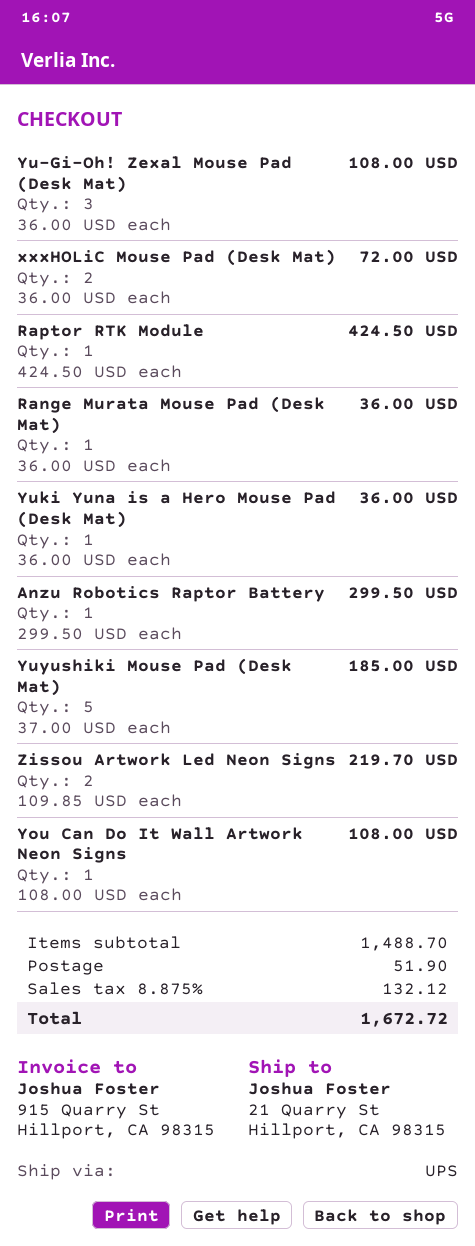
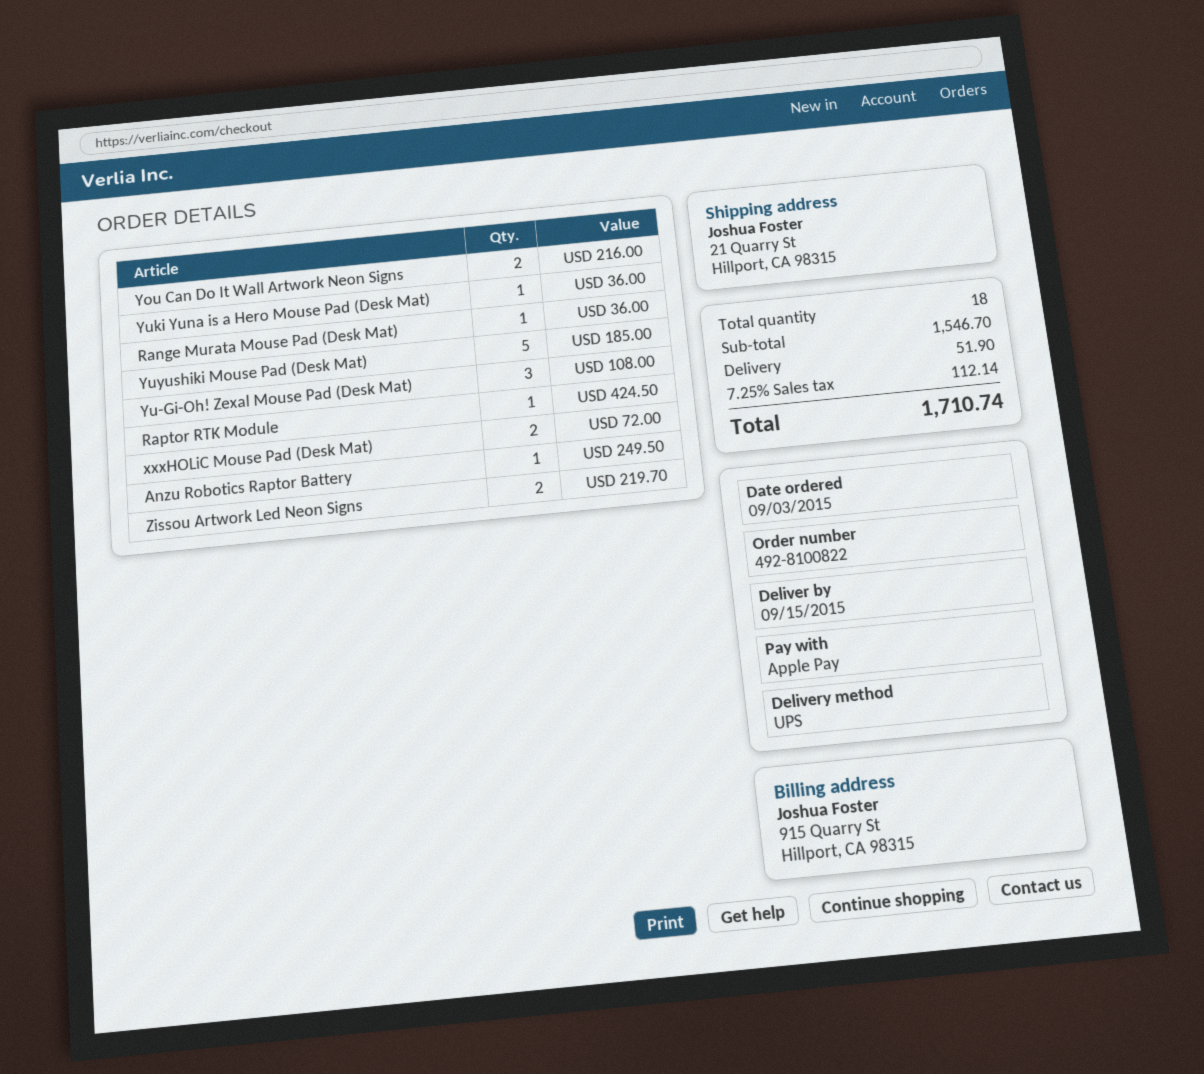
Anzu Robotics Raptor Battery: 1 for 299.50 -> 1 for 249.50
You Can Do It Wall Artwork Neon Signs: 1 for 108.00 -> 2 for 216.00
subtotal: 1488.70 -> 1546.70
tax: 8.875% = 132.12 -> 7.25% = 112.14
total: 1672.72 -> 1710.74

